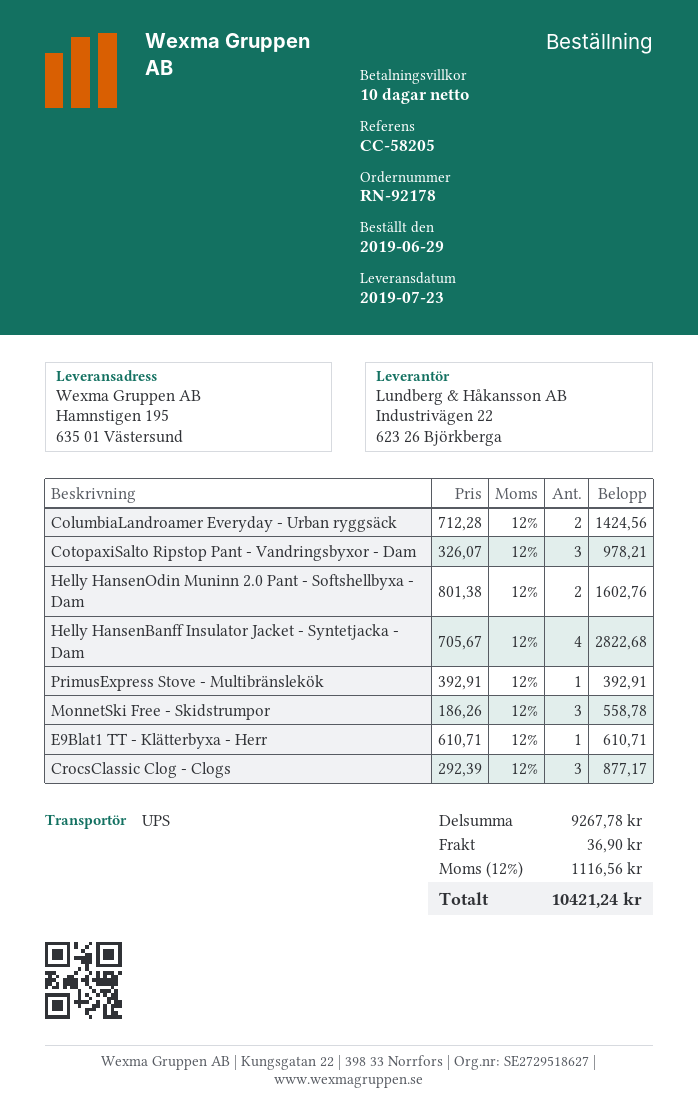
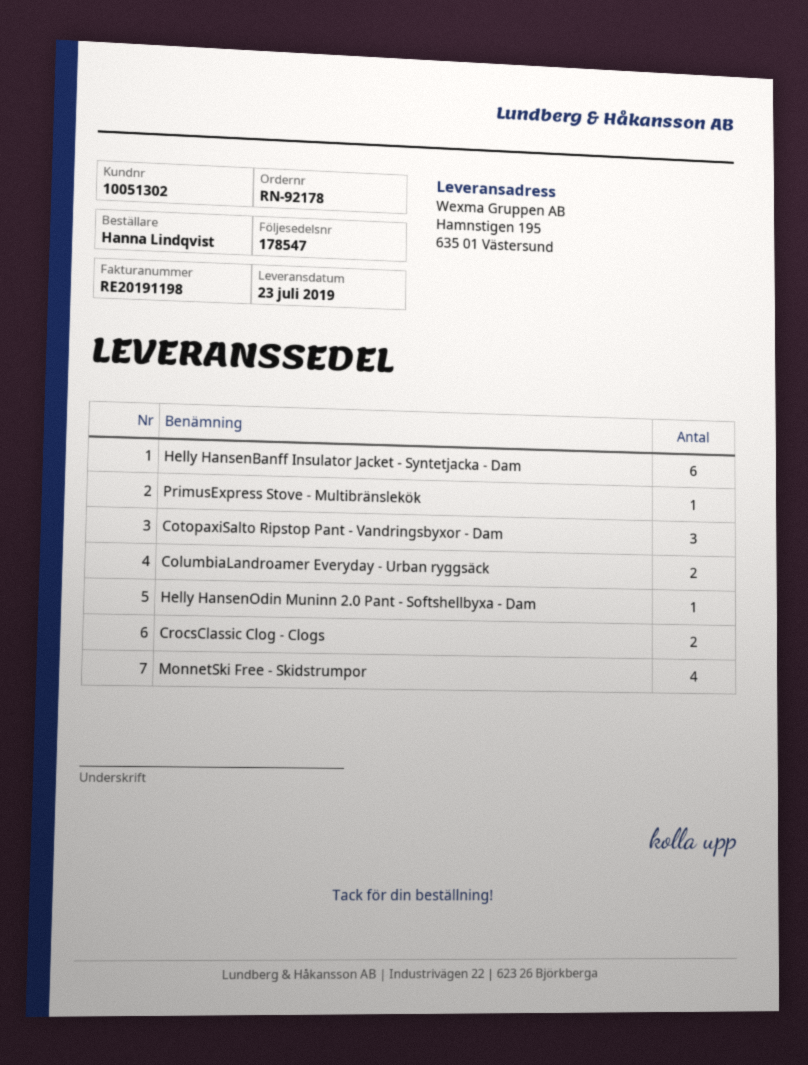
Helly HansenOdin Muninn 2.0 Pant - Softshellbyxa - Dam: 2 -> 1
Helly HansenBanff Insulator Jacket - Syntetjacka - Dam: 4 -> 6
MonnetSki Free - Skidstrumpor: 3 -> 4
E9Blat1 TT - Klätterbyxa - Herr: 1 -> none
CrocsClassic Clog - Clogs: 3 -> 2

